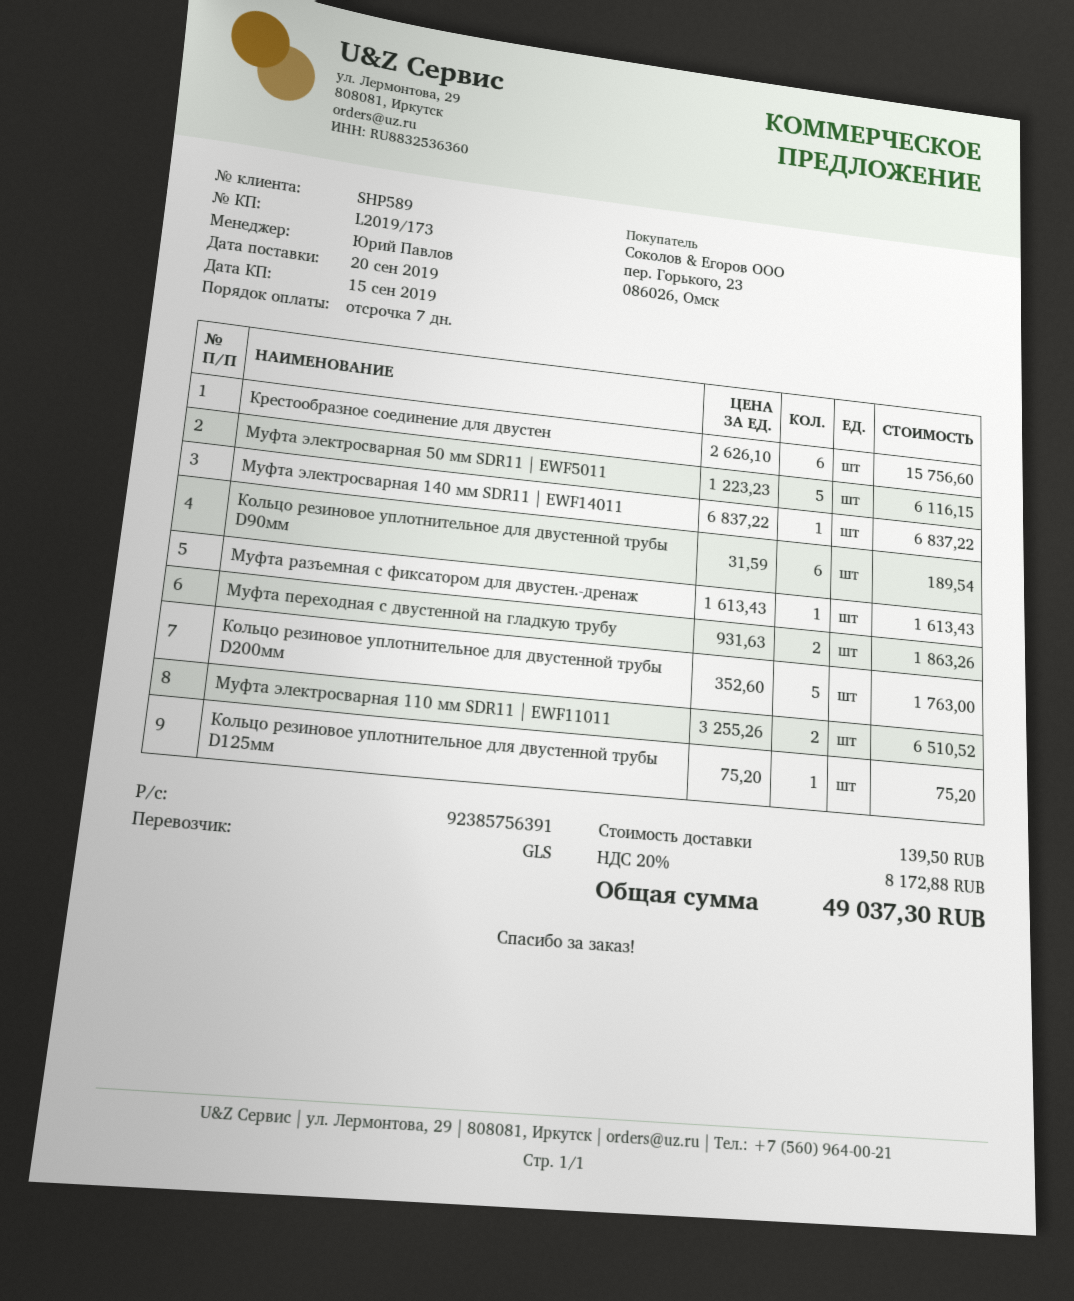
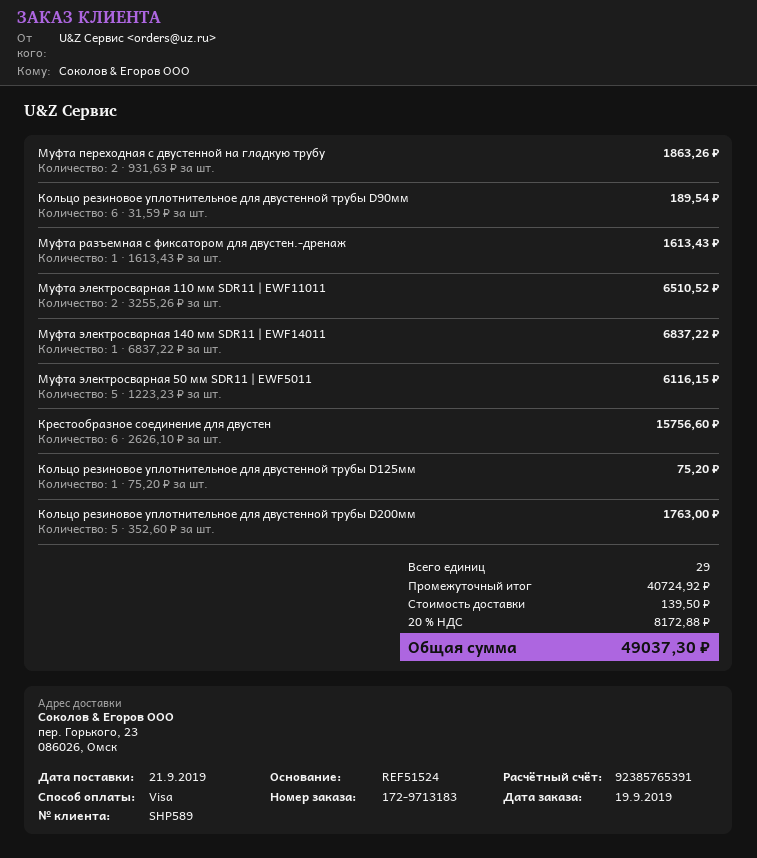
delivery date: 2019-09-20 -> 2019-09-21
bank account: 92385756391 -> 92385765391

